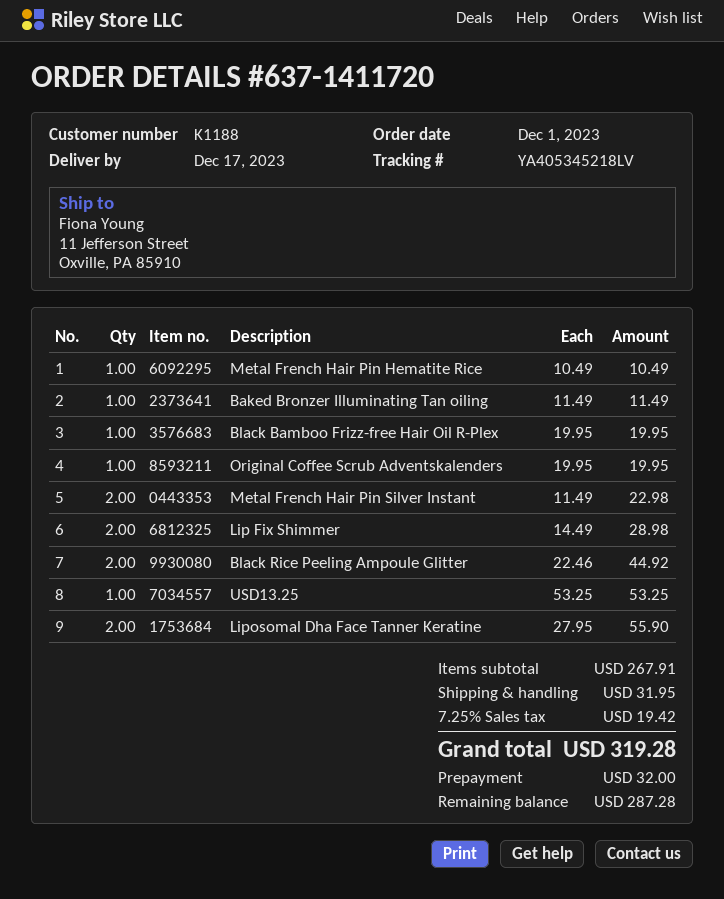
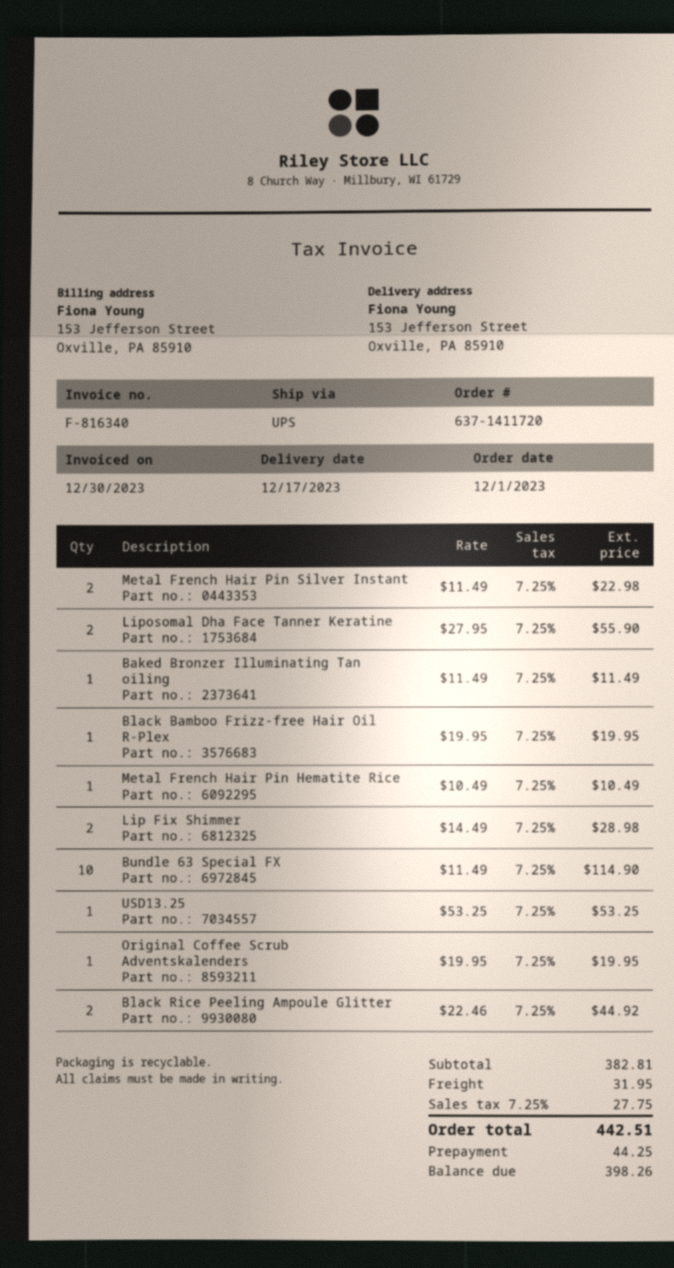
ship to: 11 Jefferson Street, Oxville, PA 85910 -> 153 Jefferson Street, Oxville, PA 85910
Bundle 63 Special FX: none -> 10 x 11.49 = 114.90
subtotal: 267.91 -> 382.81
tax: 7.25% = 19.42 -> 7.25% = 27.75
total: 319.28 -> 442.51
deposit: 32.00 -> 44.25
balance: 287.28 -> 398.26

